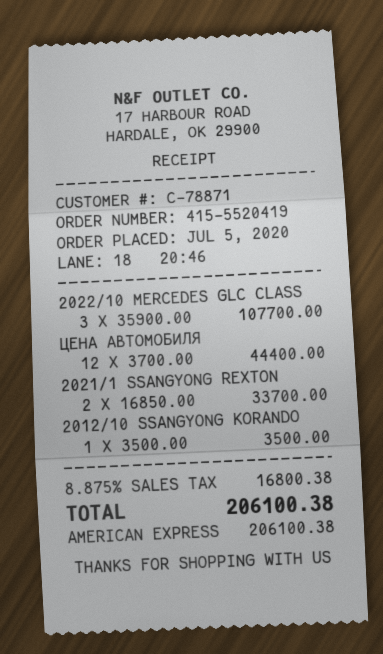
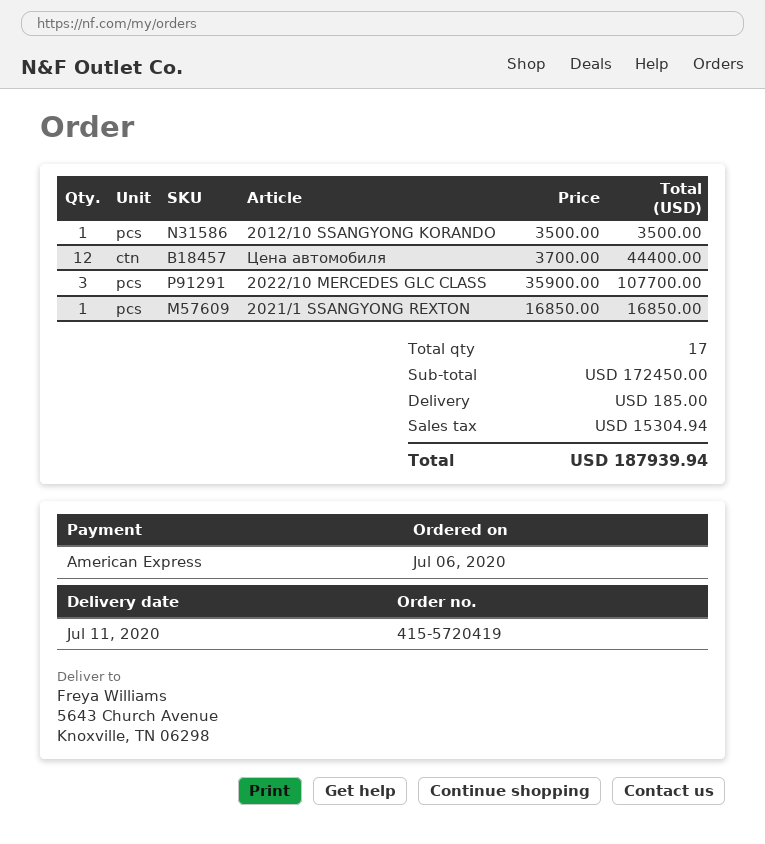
order number: 415-5520419 -> 415-5720419
order date: 2020-07-05 -> 2020-07-06
2021/1 SSANGYONG REXTON: 2 x 16850.00 = 33700.00 -> 1 x 16850.00 = 16850.00
shipping: none -> 185.00
tax: 16800.38 -> 15304.94
total: 206100.38 -> 187939.94

